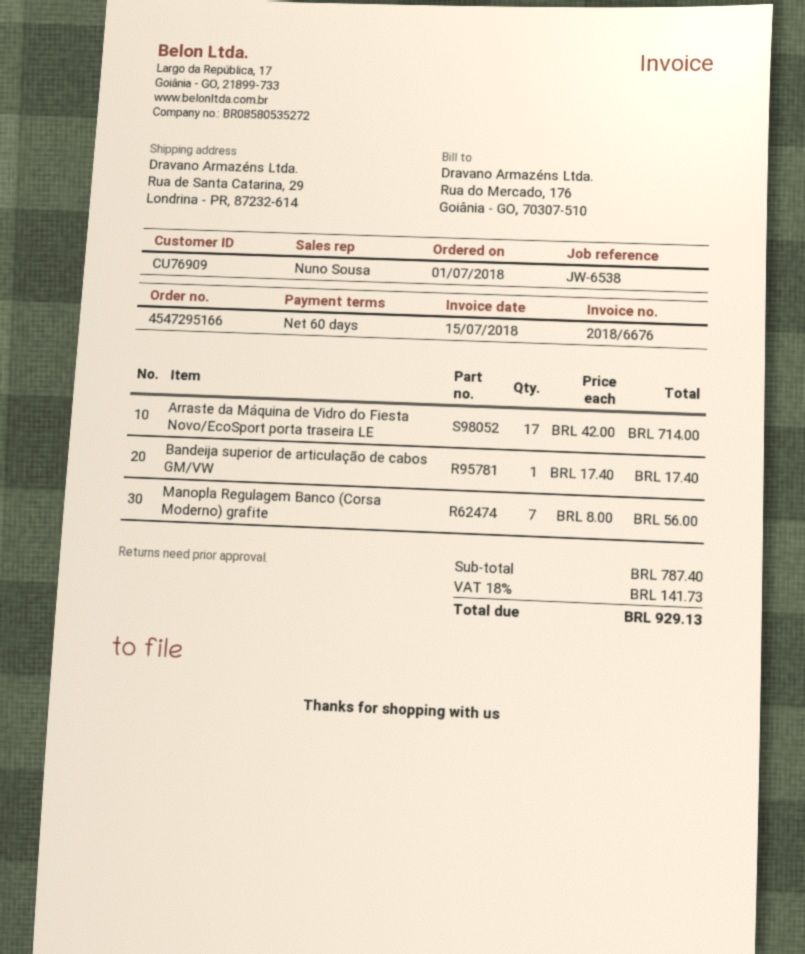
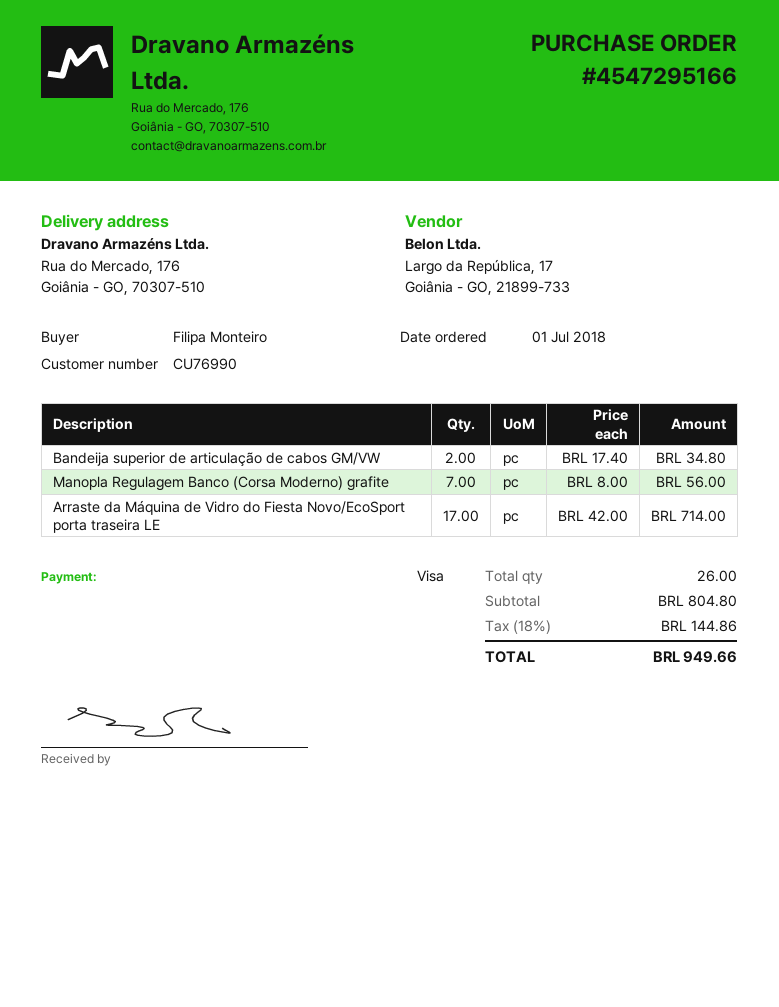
customer number: CU76909 -> CU76990
ship to: Rua de Santa Catarina, 29, Londrina - PR, 87232-614 -> Rua do Mercado, 176, Goiânia - GO, 70307-510
Bandeija superior de articulação de cabos GM/VW: 1 x 17.40 = 17.40 -> 2 x 17.40 = 34.80
subtotal: 787.40 -> 804.80
tax: 18% = 141.73 -> 18% = 144.86
total: 929.13 -> 949.66

